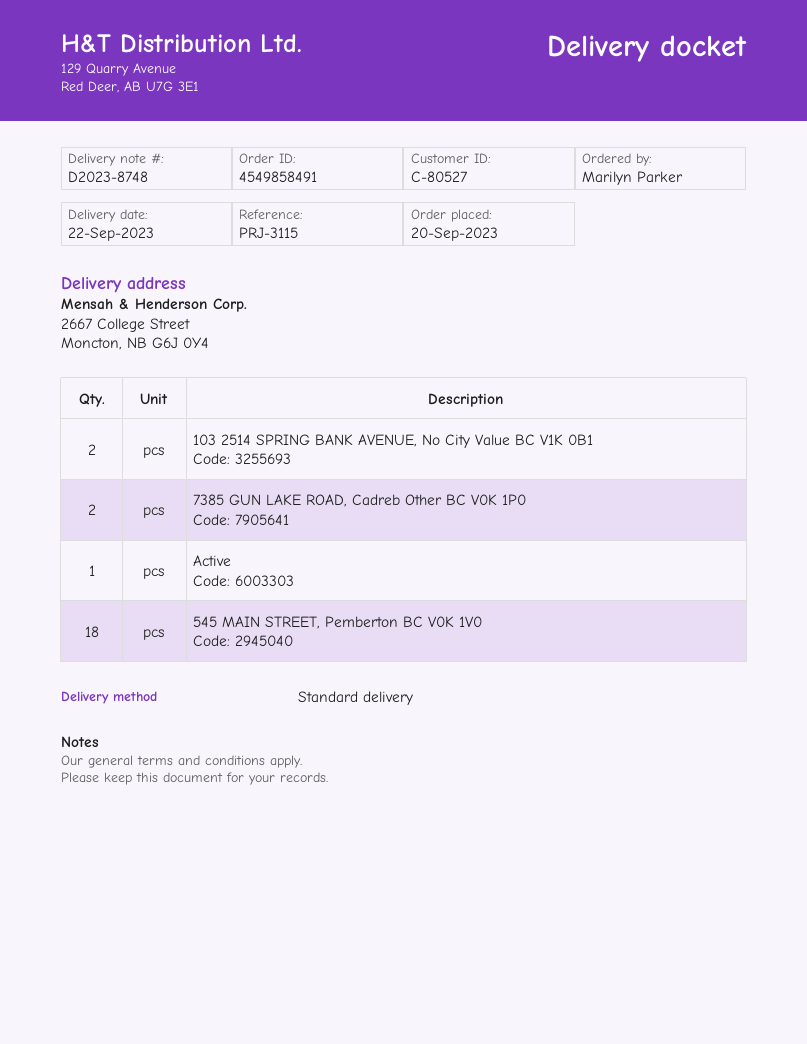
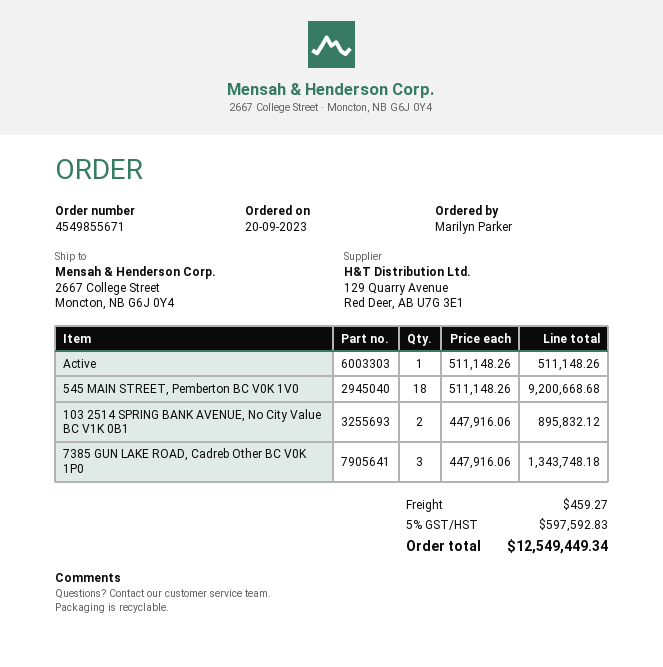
order number: 4549858491 -> 4549855671
7385 GUN LAKE ROAD, Cadreb Other BC V0K 1P0: 2 -> 3

